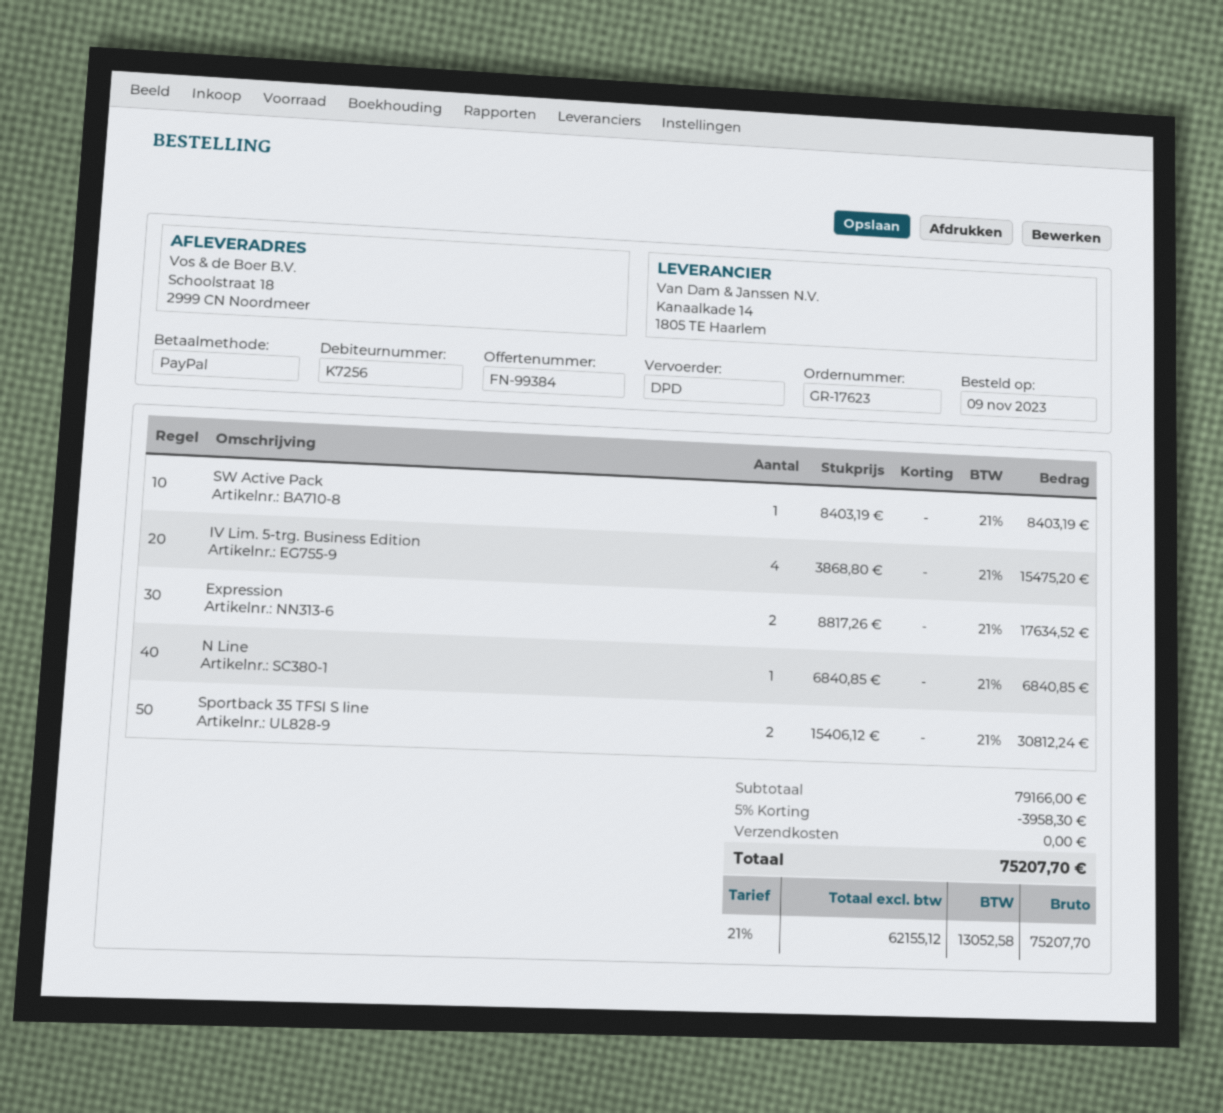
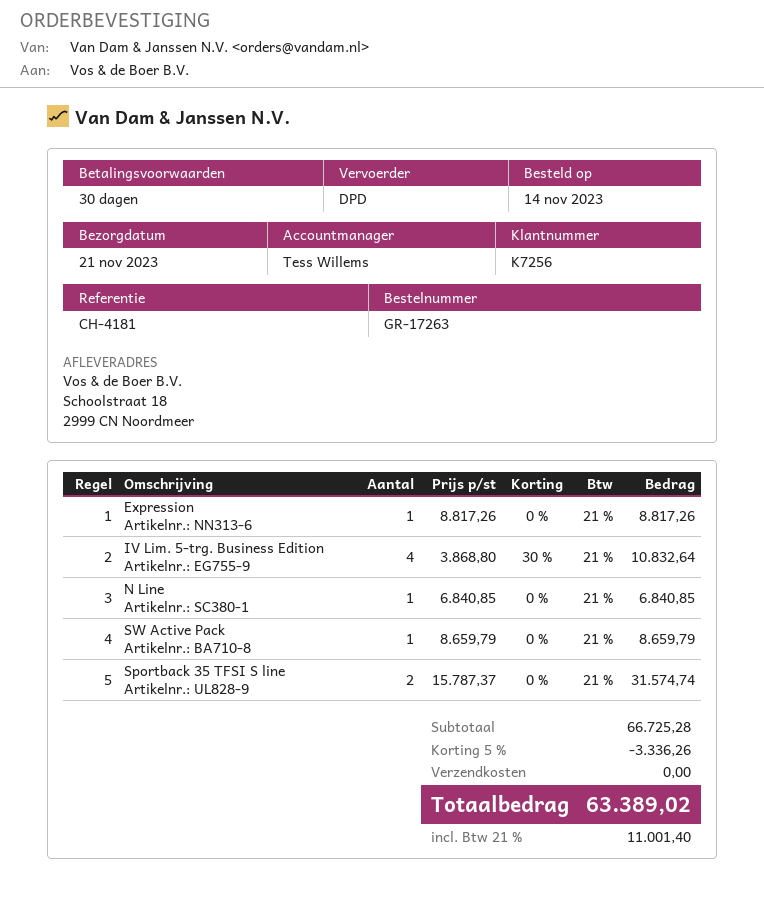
order number: GR-17623 -> GR-17263
order date: 2023-11-09 -> 2023-11-14
SW Active Pack: 1 x 8403.19 = 8403.19 -> 1 x 8659.79 = 8659.79
IV Lim. 5-trg. Business Edition: 4 x 3868.80 = 15475.20 -> 4 x 3868.80 - 30% = 10832.64
Expression: 2 x 8817.26 = 17634.52 -> 1 x 8817.26 = 8817.26
Sportback 35 TFSI S line: 2 x 15406.12 = 30812.24 -> 2 x 15787.37 = 31574.74
subtotal: 79166.00 -> 66725.28
discount: 5% = 3958.30 -> 5% = 3336.26
tax: 21% = 13052.58 -> 21% = 11001.40
total: 75207.70 -> 63389.02

